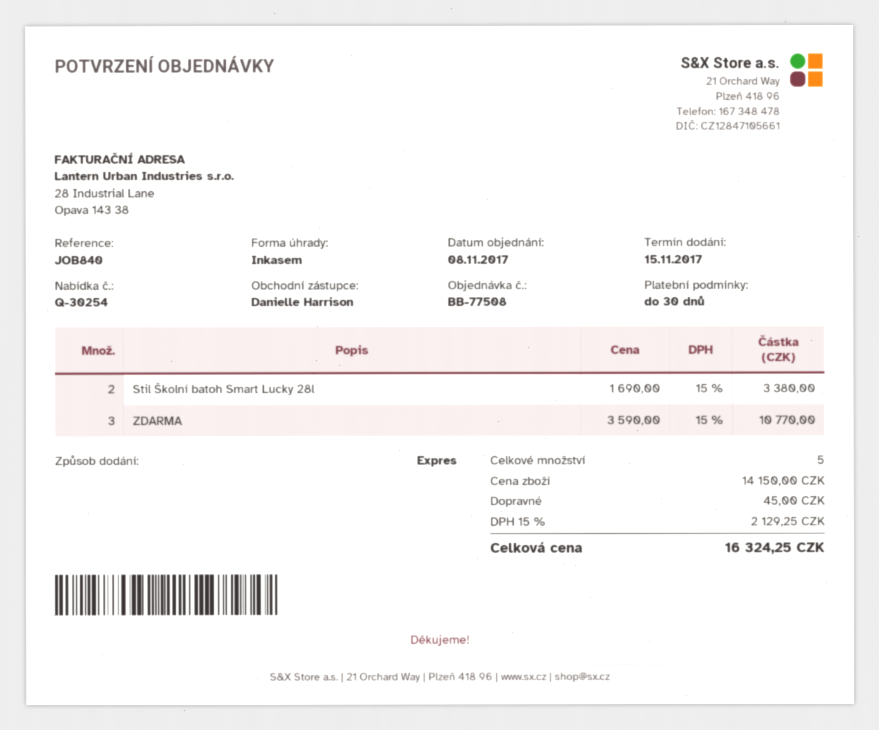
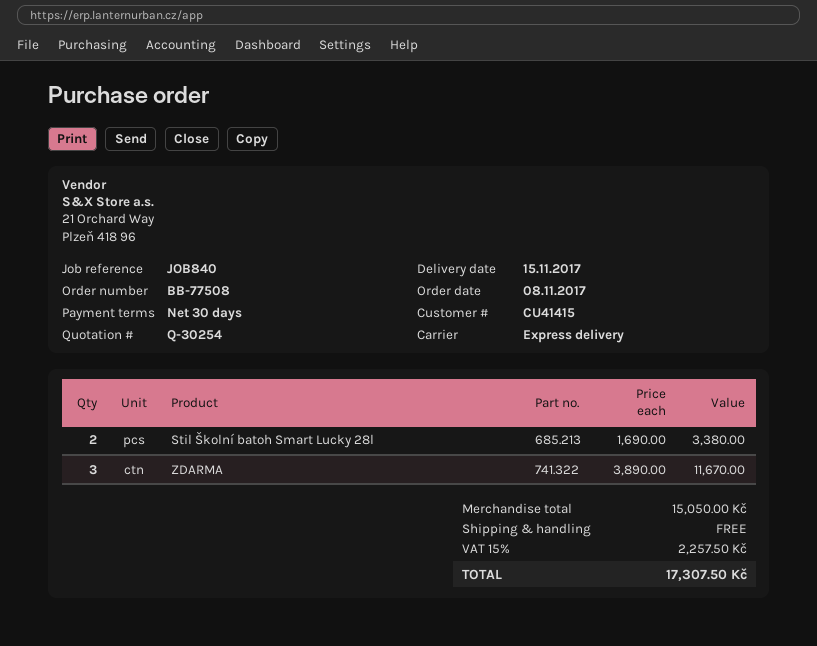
ZDARMA: 3 x 3590.00 = 10770.00 -> 3 x 3890.00 = 11670.00
subtotal: 14150.00 -> 15050.00
shipping: 45.00 -> 0.00
tax: 15% = 2129.25 -> 15% = 2257.50
total: 16324.25 -> 17307.50

